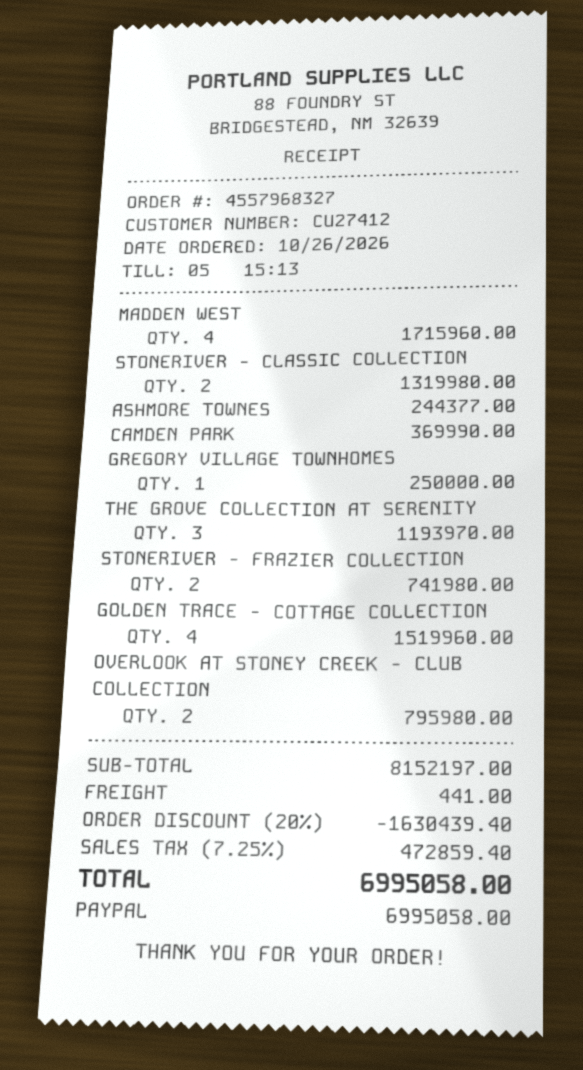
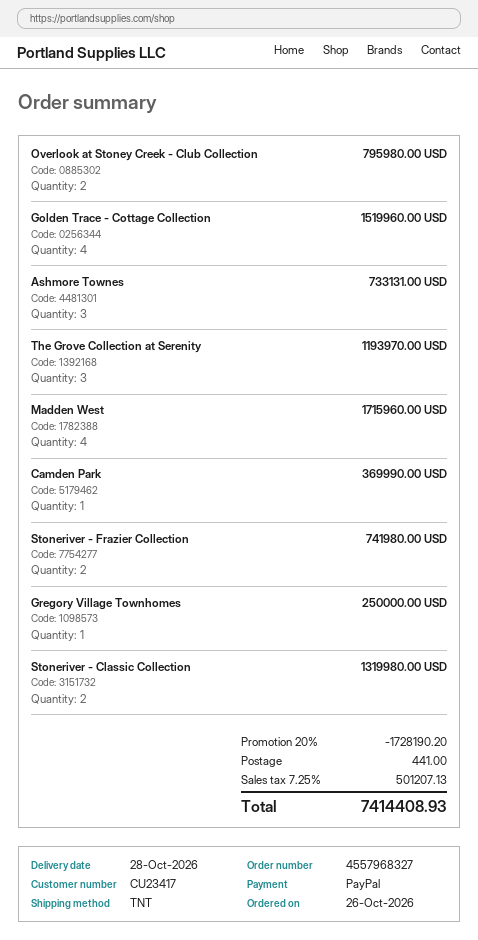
customer number: CU27412 -> CU23417
ASHMORE TOWNES: 1 for 244377.00 -> 3 for 733131.00
discount: 20% = 1630439.40 -> 20% = 1728190.20
tax: 7.25% = 472859.40 -> 7.25% = 501207.13
total: 6995058.00 -> 7414408.93

